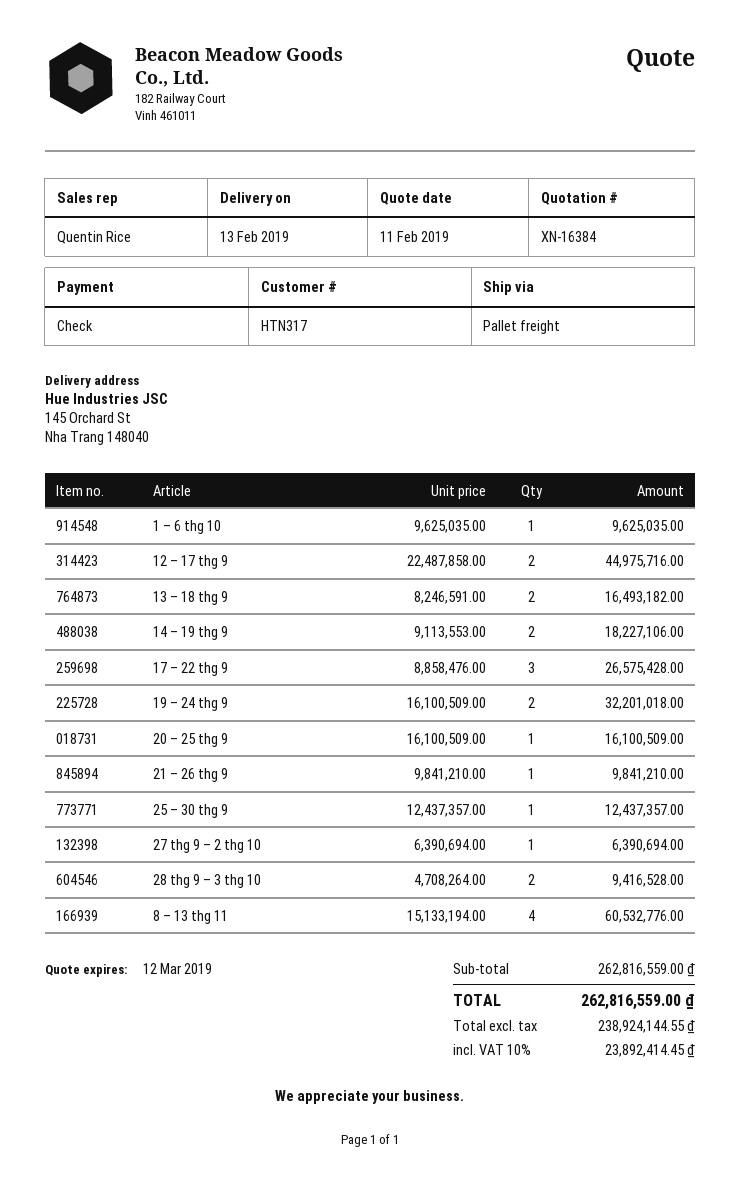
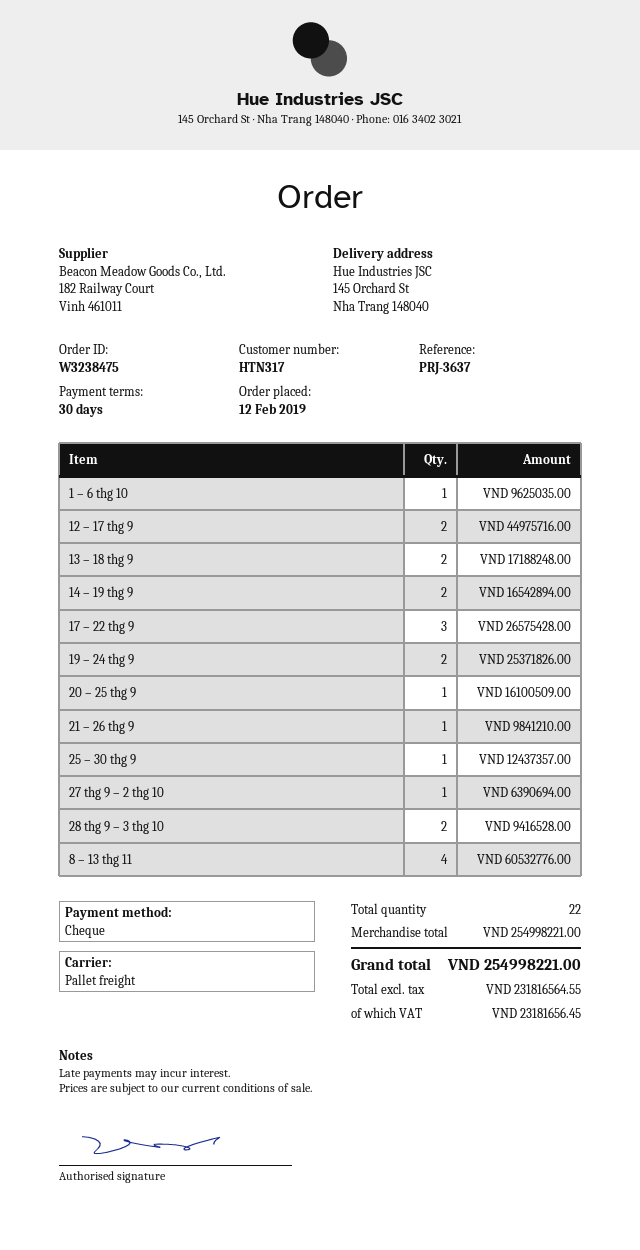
13 – 18 thg 9: 2 for 16493182.00 -> 2 for 17188248.00
14 – 19 thg 9: 2 for 18227106.00 -> 2 for 16542894.00
19 – 24 thg 9: 2 for 32201018.00 -> 2 for 25371826.00
subtotal: 262816559.00 -> 254998221.00
net: 238924144.55 -> 231816564.55
tax: 23892414.45 -> 23181656.45
total: 262816559.00 -> 254998221.00

